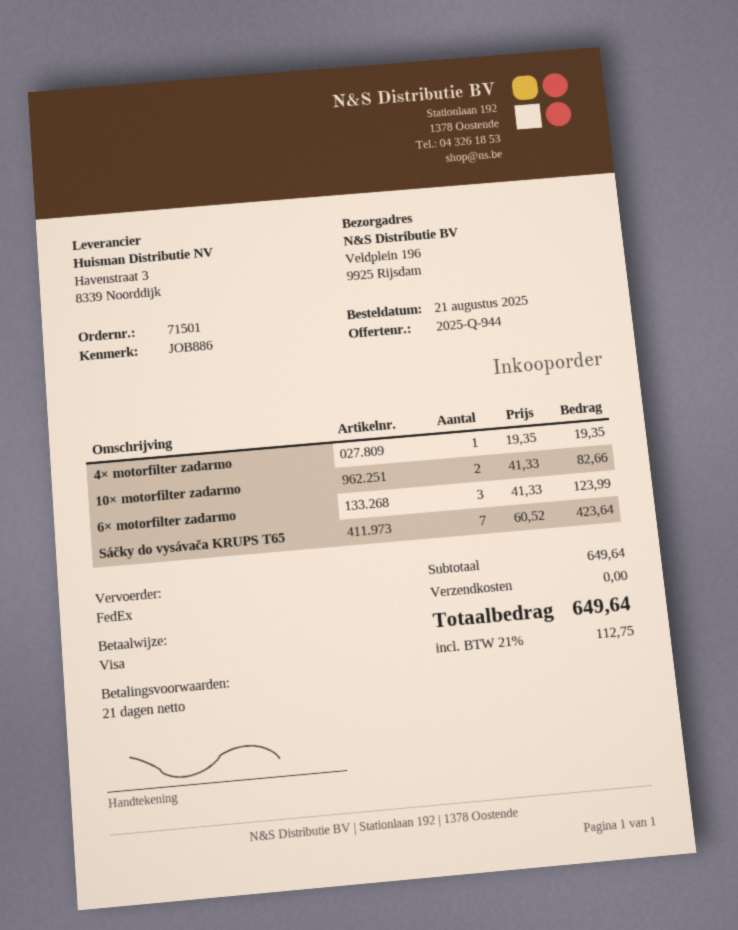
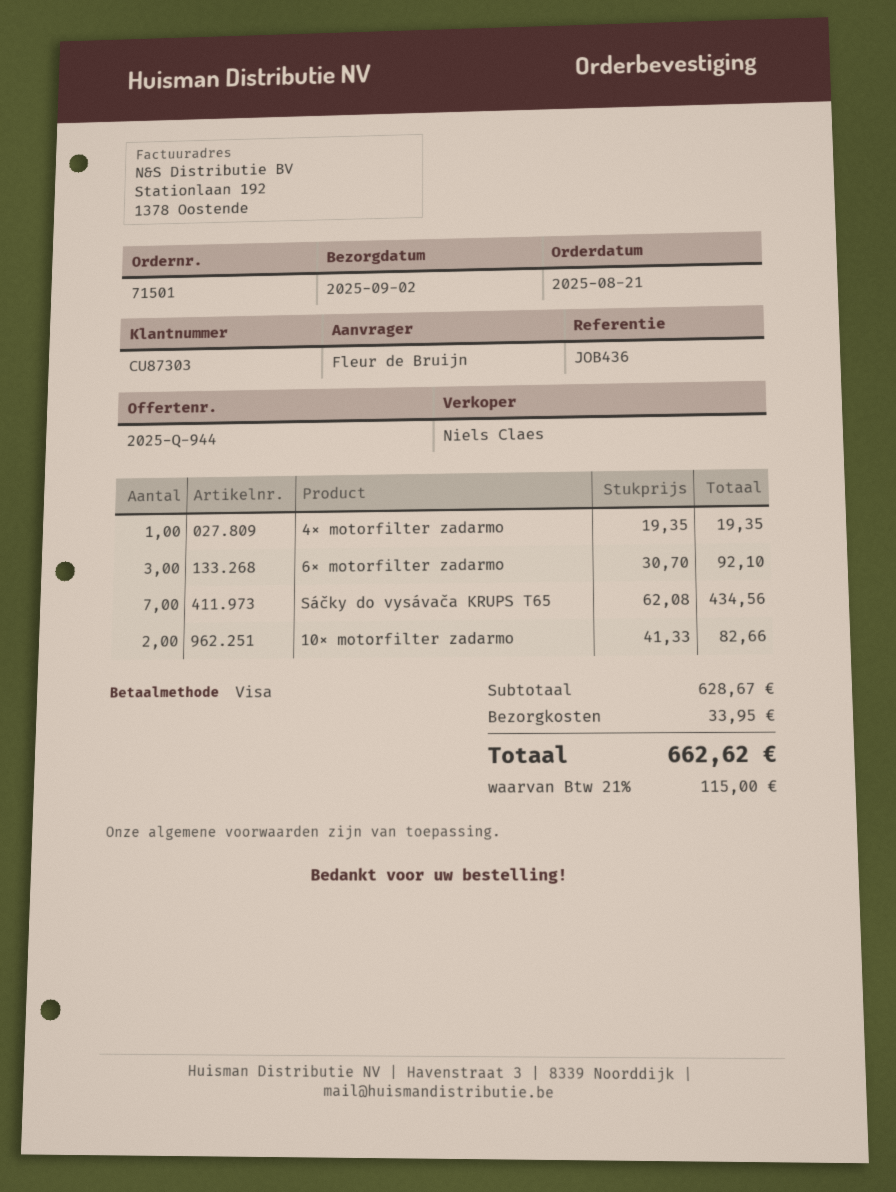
reference: JOB886 -> JOB436
6× motorfilter zadarmo: 3 x 41.33 = 123.99 -> 3 x 30.70 = 92.10
Sáčky do vysávača KRUPS T65: 7 x 60.52 = 423.64 -> 7 x 62.08 = 434.56
subtotal: 649.64 -> 628.67
shipping: 0.00 -> 33.95
tax: 21% = 112.75 -> 21% = 115.00
total: 649.64 -> 662.62

